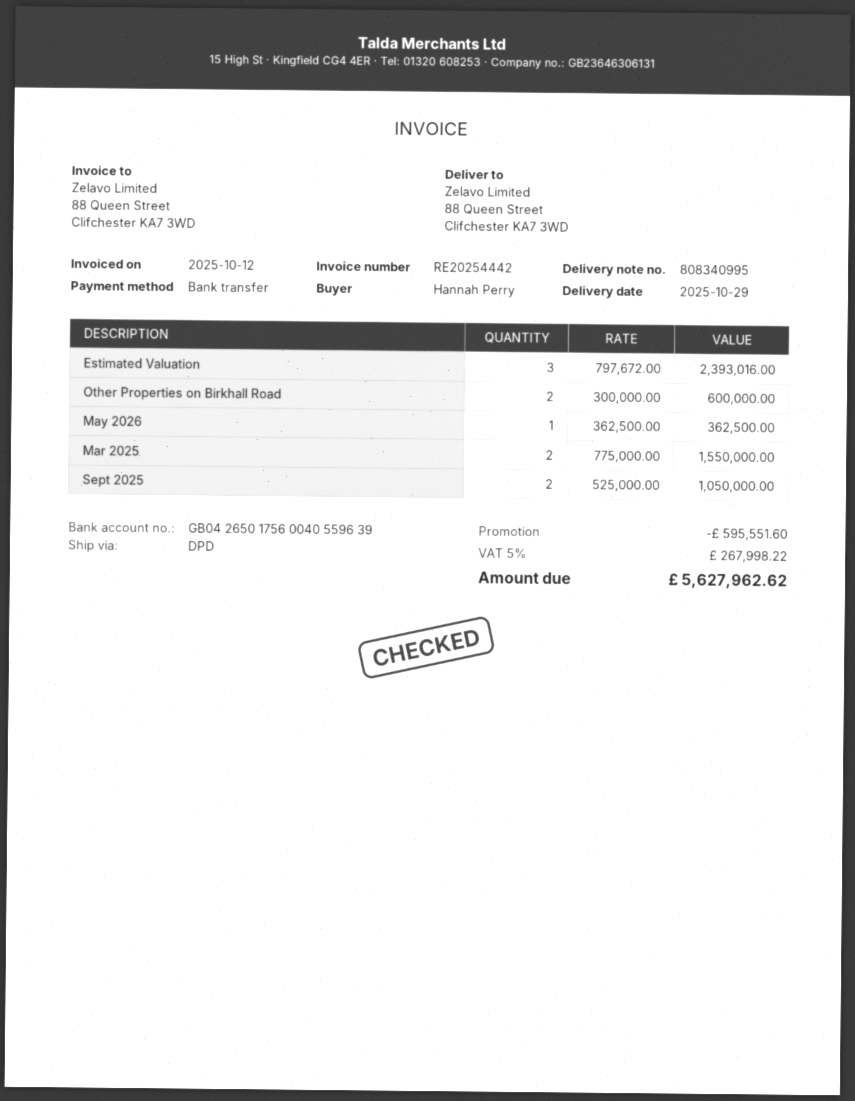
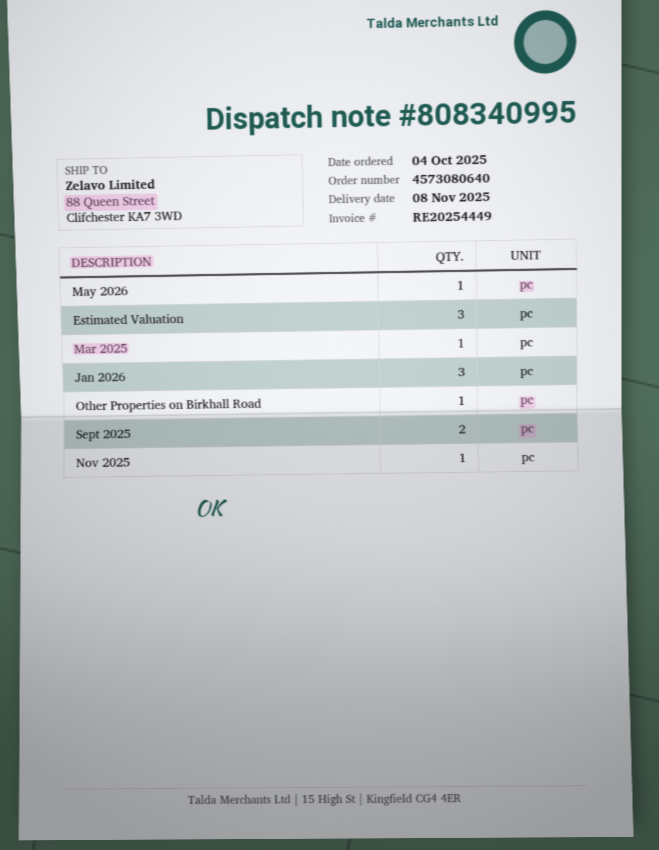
delivery date: 2025-10-29 -> 2025-11-08
invoice number: RE20254442 -> RE20254449
Other Properties on Birkhall Road: 2 -> 1
Mar 2025: 2 -> 1
Jan 2026: none -> 3
Nov 2025: none -> 1

